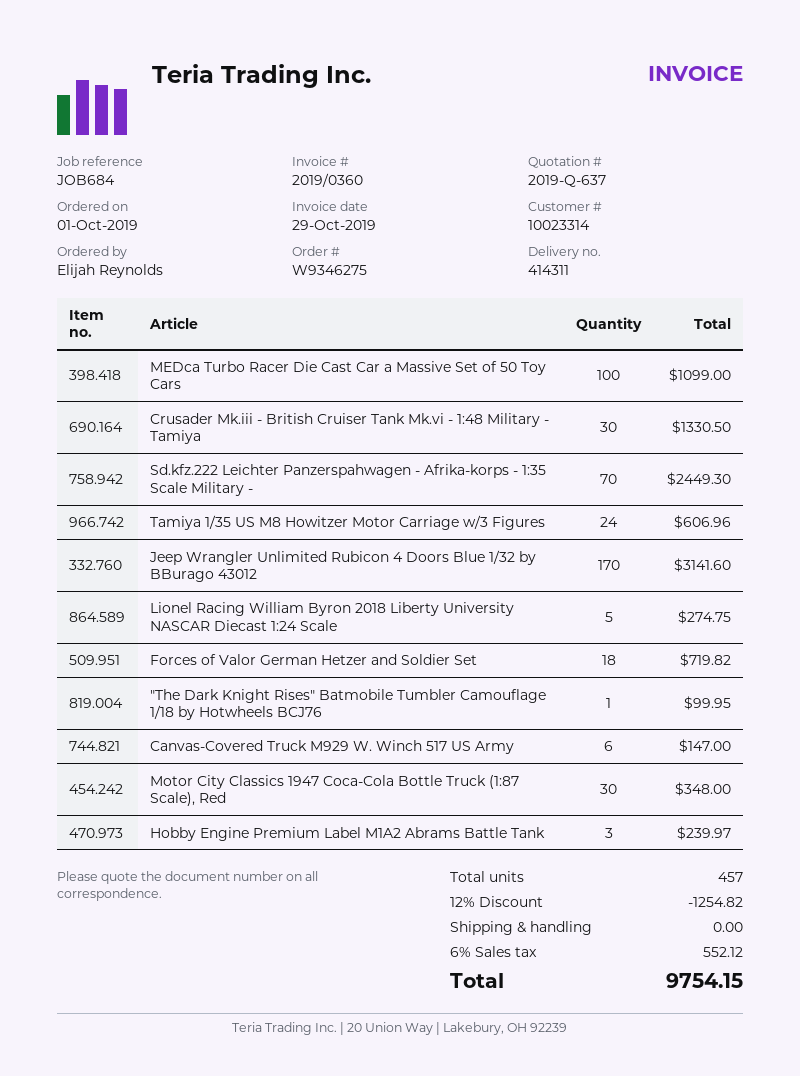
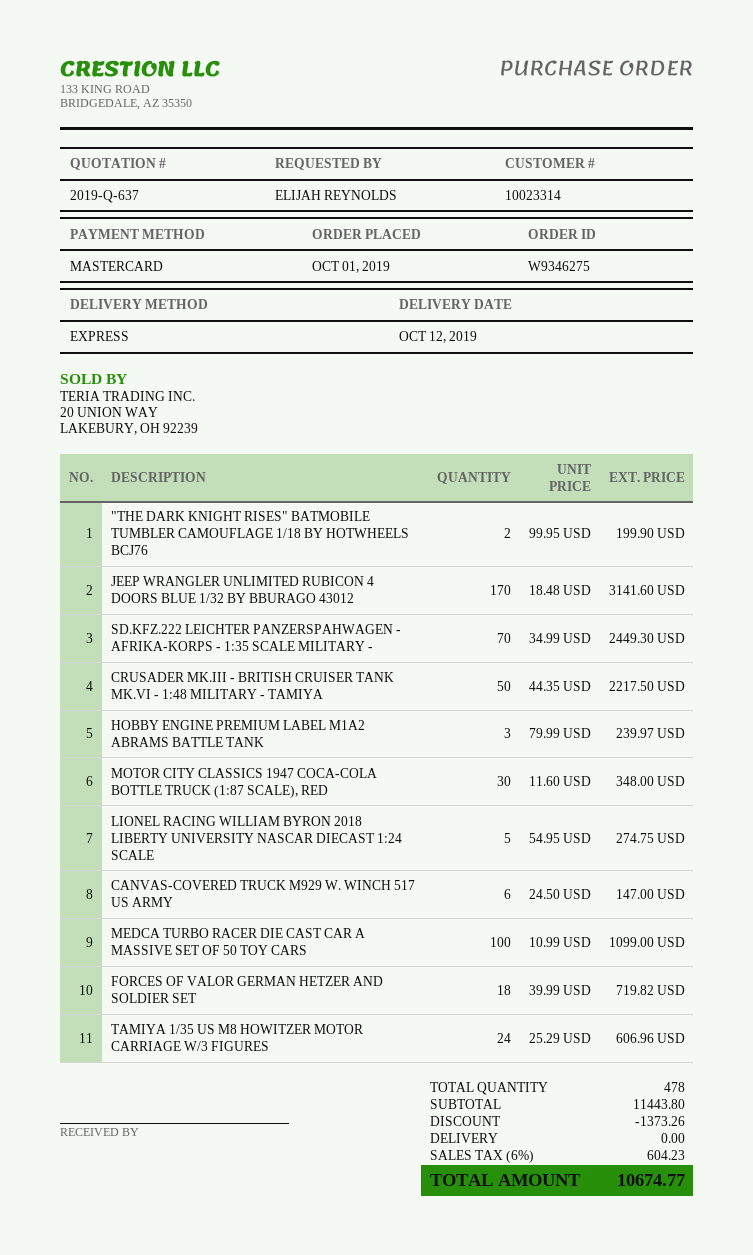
Crusader Mk.iii - British Cruiser Tank Mk.vi - 1:48 Military - Tamiya: 30 for 1330.50 -> 50 for 2217.50
"The Dark Knight Rises" Batmobile Tumbler Camouflage 1/18 by Hotwheels BCJ76: 1 for 99.95 -> 2 for 199.90
total quantity: 457 -> 478
discount: 1254.82 -> 1373.26
tax: 6% = 552.12 -> 6% = 604.23
total: 9754.15 -> 10674.77

